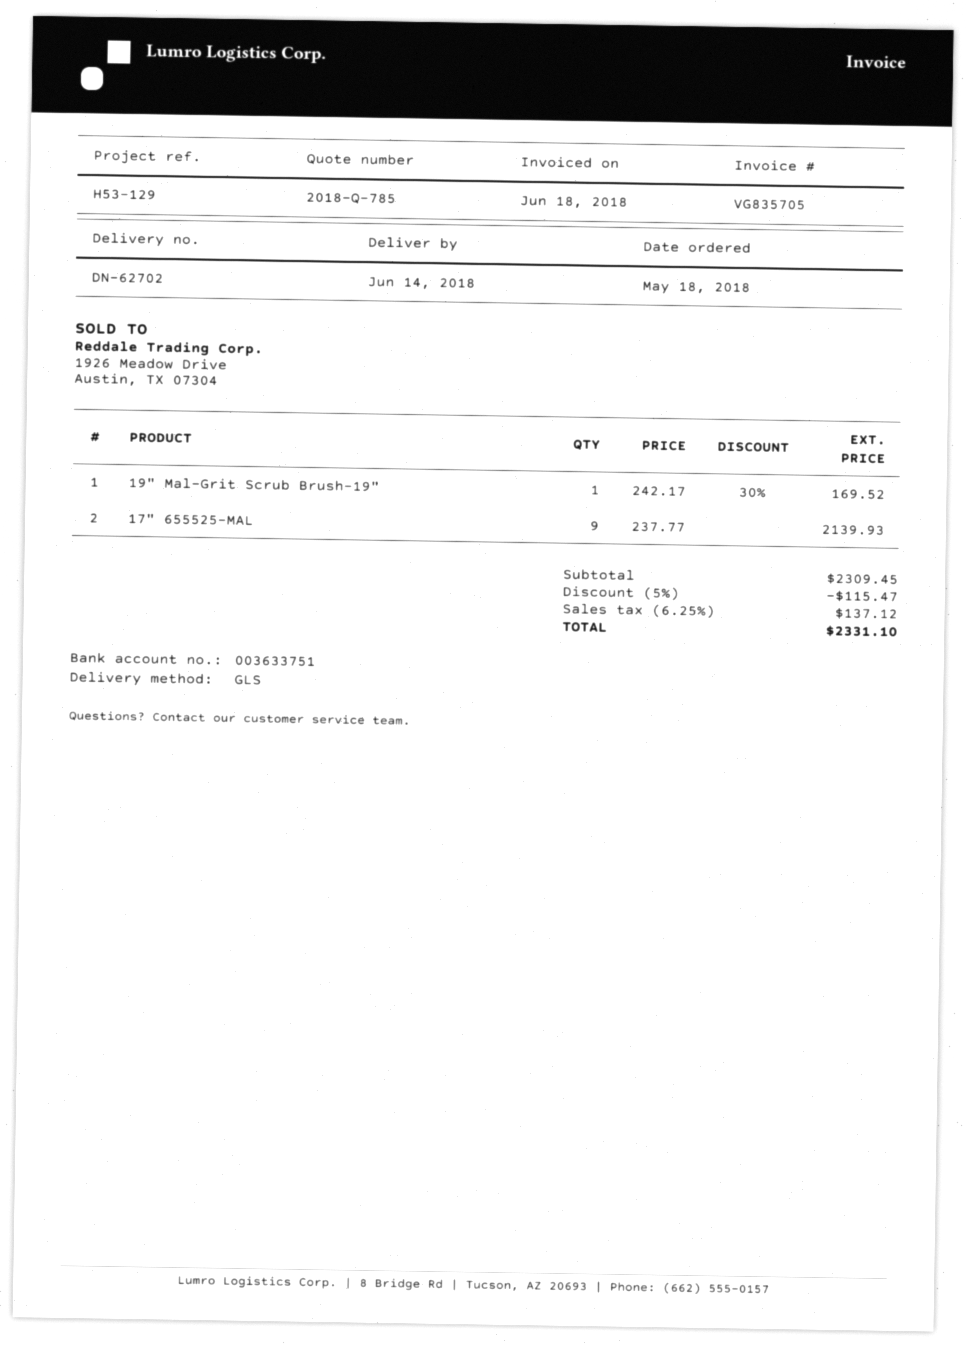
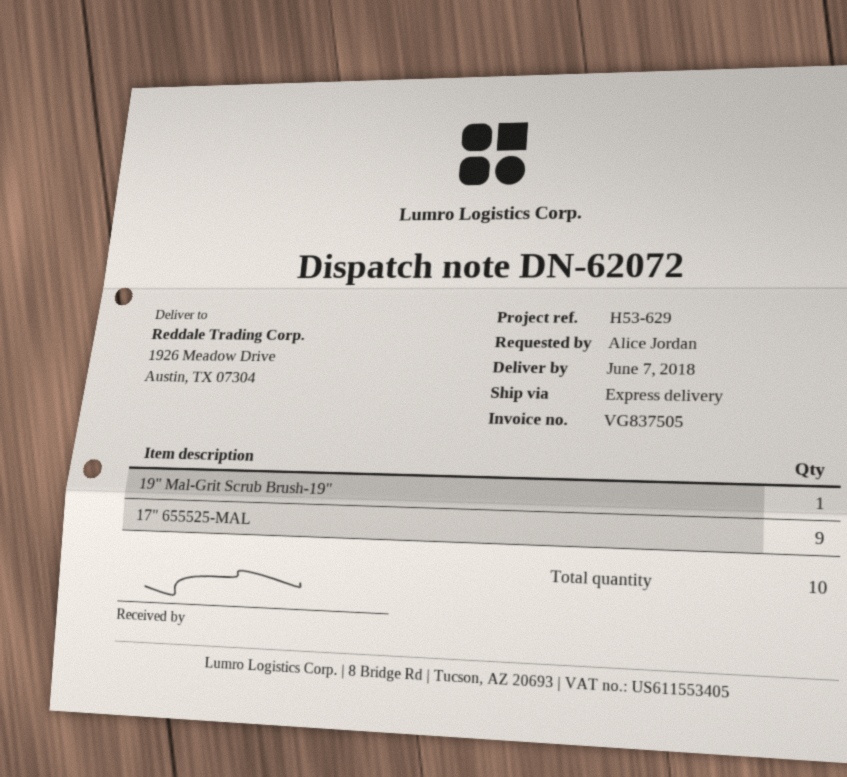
delivery note number: DN-62702 -> DN-62072
delivery date: 2018-06-14 -> 2018-06-07
invoice number: VG835705 -> VG837505
reference: H53-129 -> H53-629
shipping method: GLS -> express

